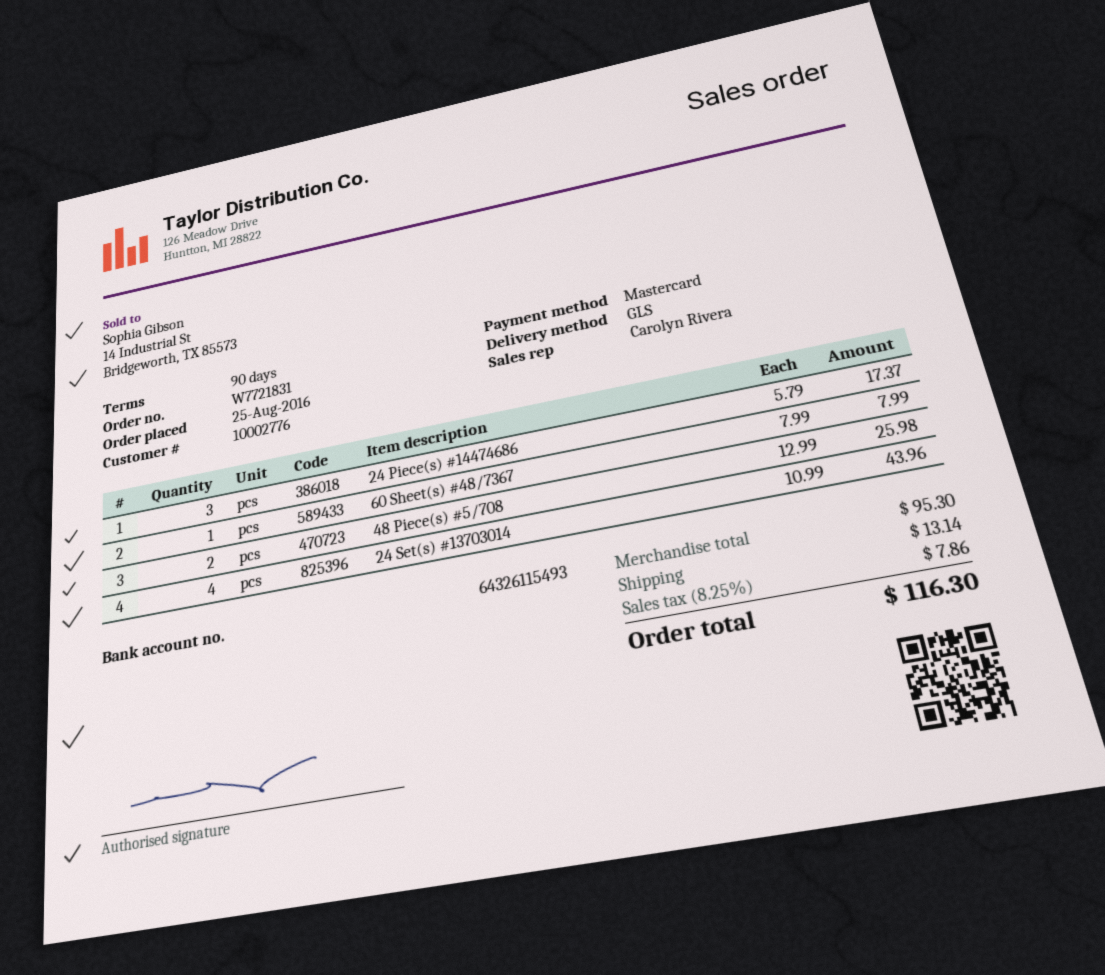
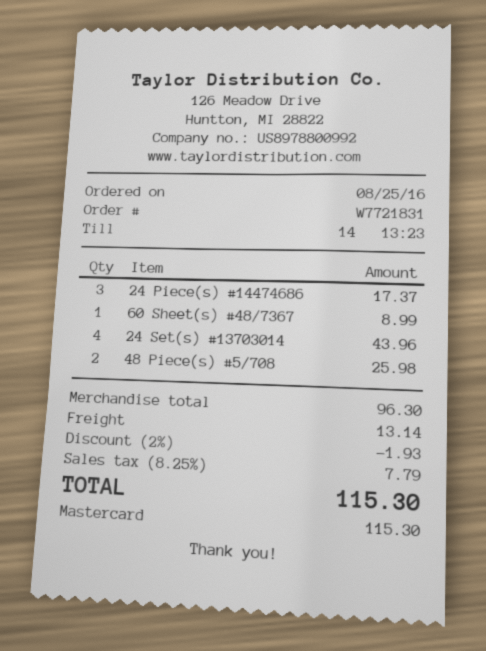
60 Sheet(s) #48/7367: 1 for 7.99 -> 1 for 8.99
subtotal: 95.30 -> 96.30
discount: none -> 2% = 1.93
tax: 8.25% = 7.86 -> 8.25% = 7.79
total: 116.30 -> 115.30

